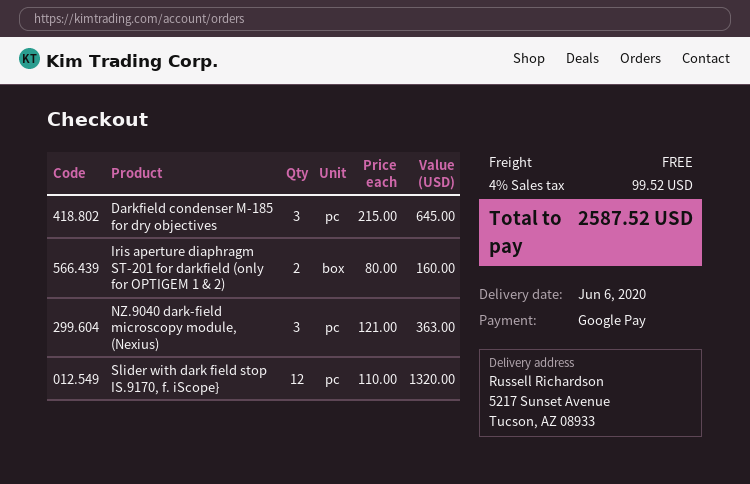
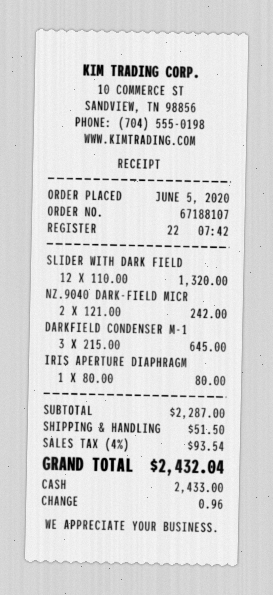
payment method: Google Pay -> cash
Iris aperture diaphragm ST-201 for darkfield (only for OPTIGEM 1 & 2): 2 x 80.00 = 160.00 -> 1 x 80.00 = 80.00
NZ.9040 dark-field microscopy module, (Nexius): 3 x 121.00 = 363.00 -> 2 x 121.00 = 242.00
shipping: 0.00 -> 51.50
tax: 4% = 99.52 -> 4% = 93.54
total: 2587.52 -> 2432.04

